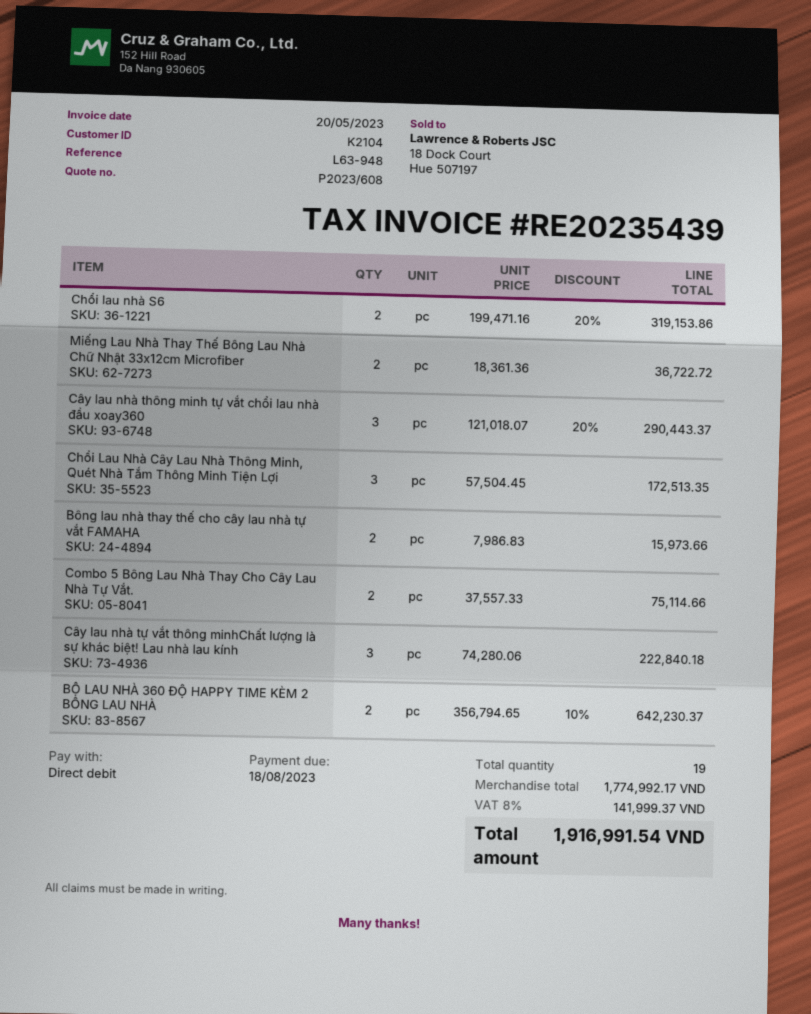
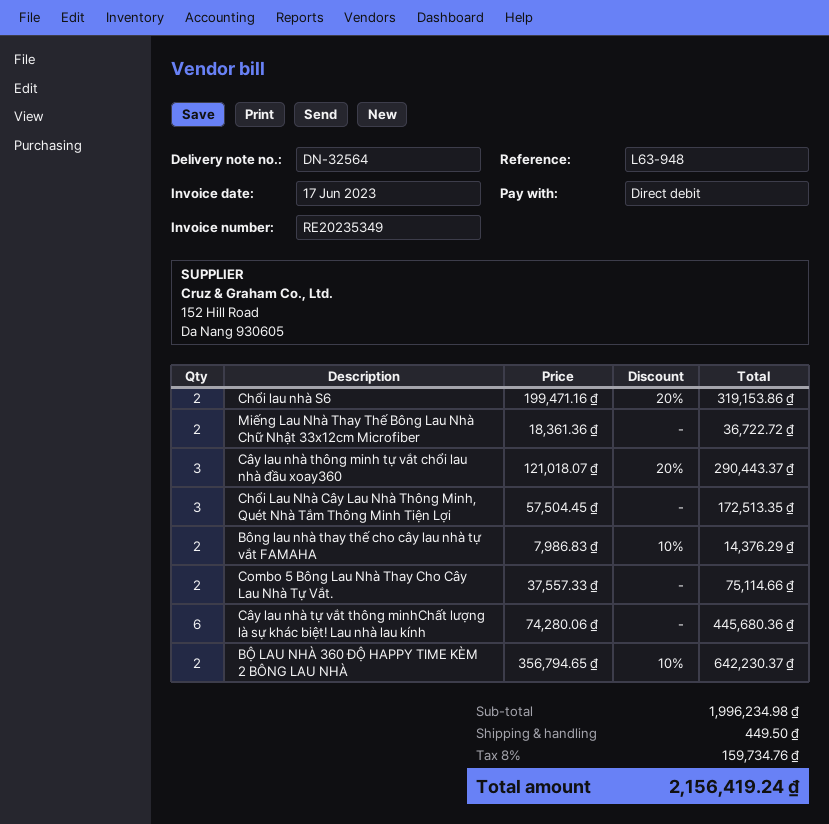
invoice number: RE20235439 -> RE20235349
invoice date: 2023-05-20 -> 2023-06-17
Bông lau nhà thay thế cho cây lau nhà tự vắt FAMAHA: 2 x 7986.83 = 15973.66 -> 2 x 7986.83 - 10% = 14376.29
Cây lau nhà tự vắt thông minhChất lượng là sự khác biệt! Lau nhà lau kính: 3 x 74280.06 = 222840.18 -> 6 x 74280.06 = 445680.36
subtotal: 1774992.17 -> 1996234.98
shipping: none -> 449.50
tax: 8% = 141999.37 -> 8% = 159734.76
total: 1916991.54 -> 2156419.24

